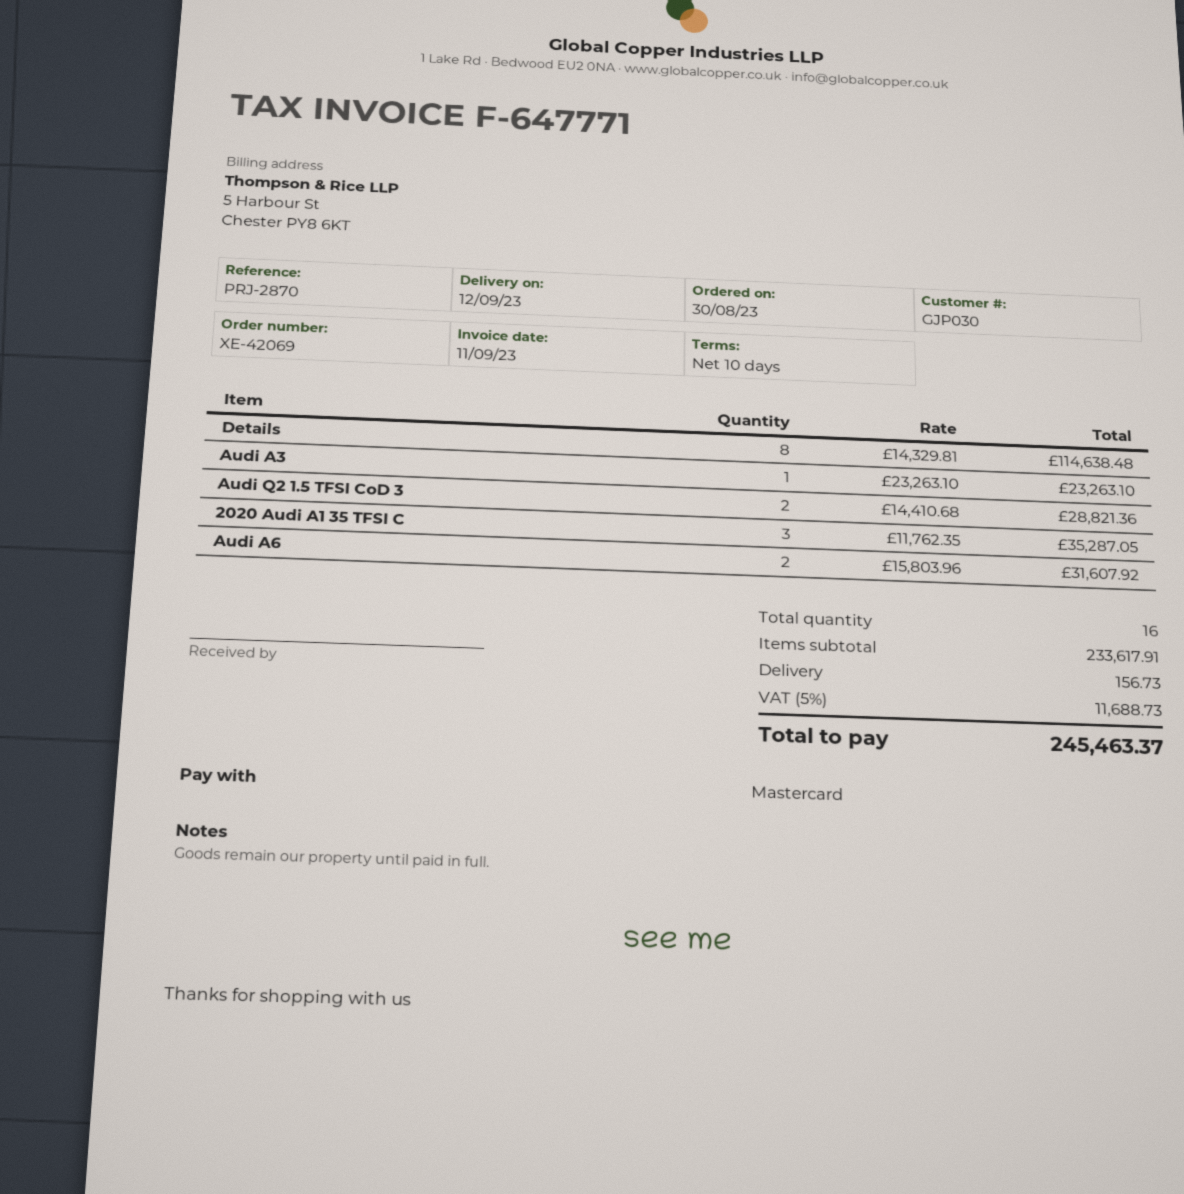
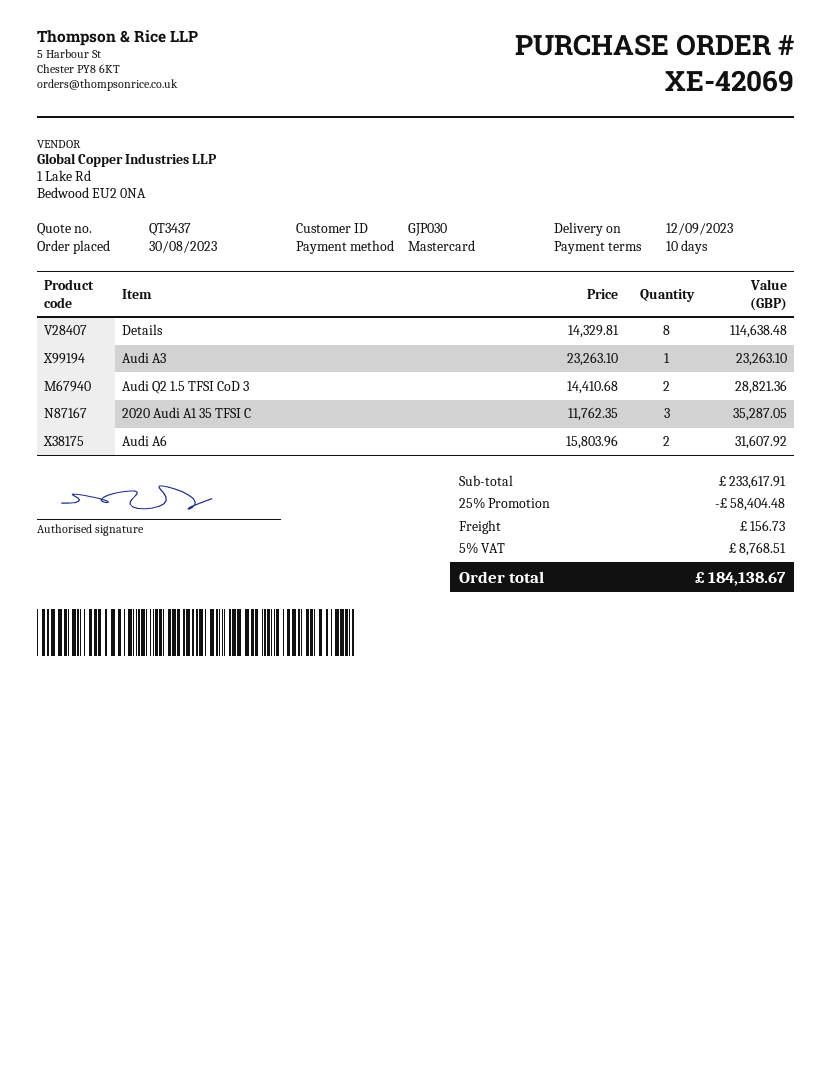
discount: none -> 25% = 58404.48
tax: 5% = 11688.73 -> 5% = 8768.51
total: 245463.37 -> 184138.67

